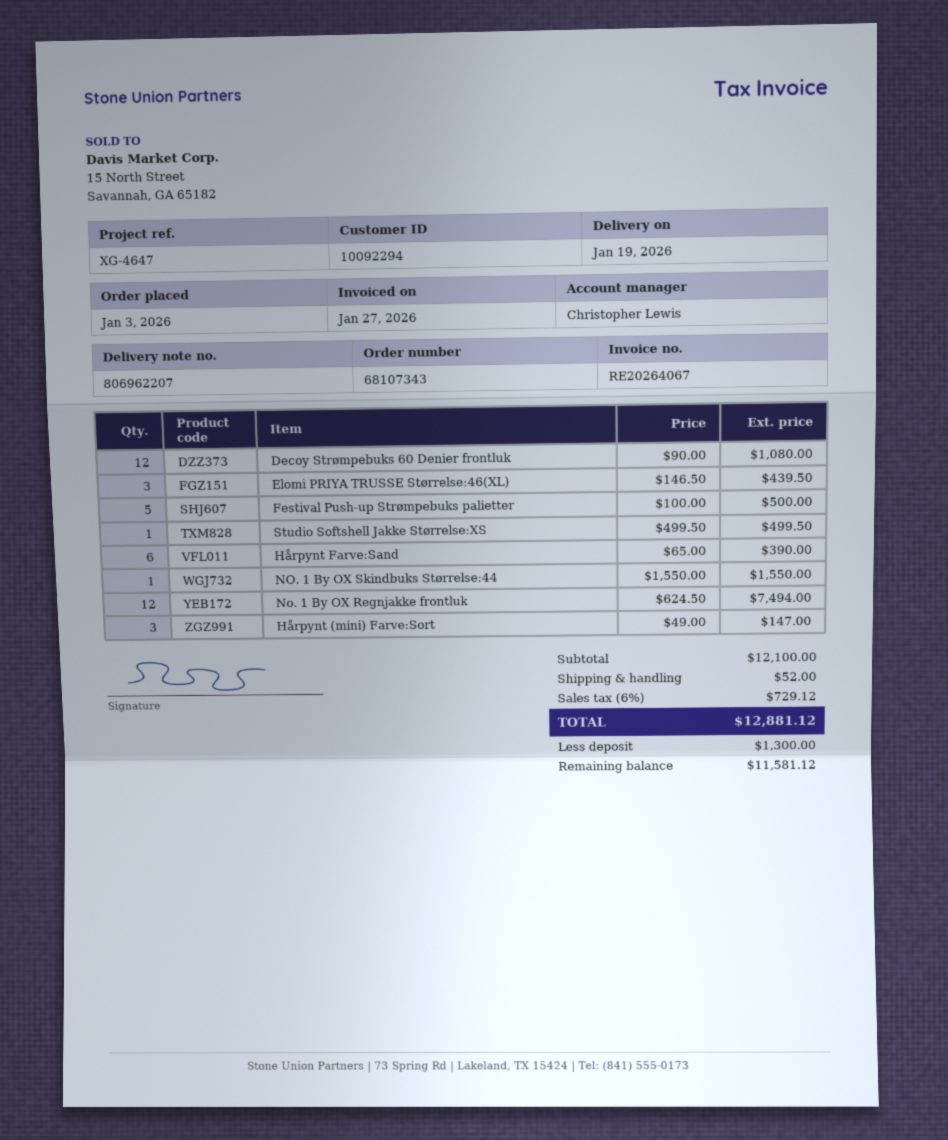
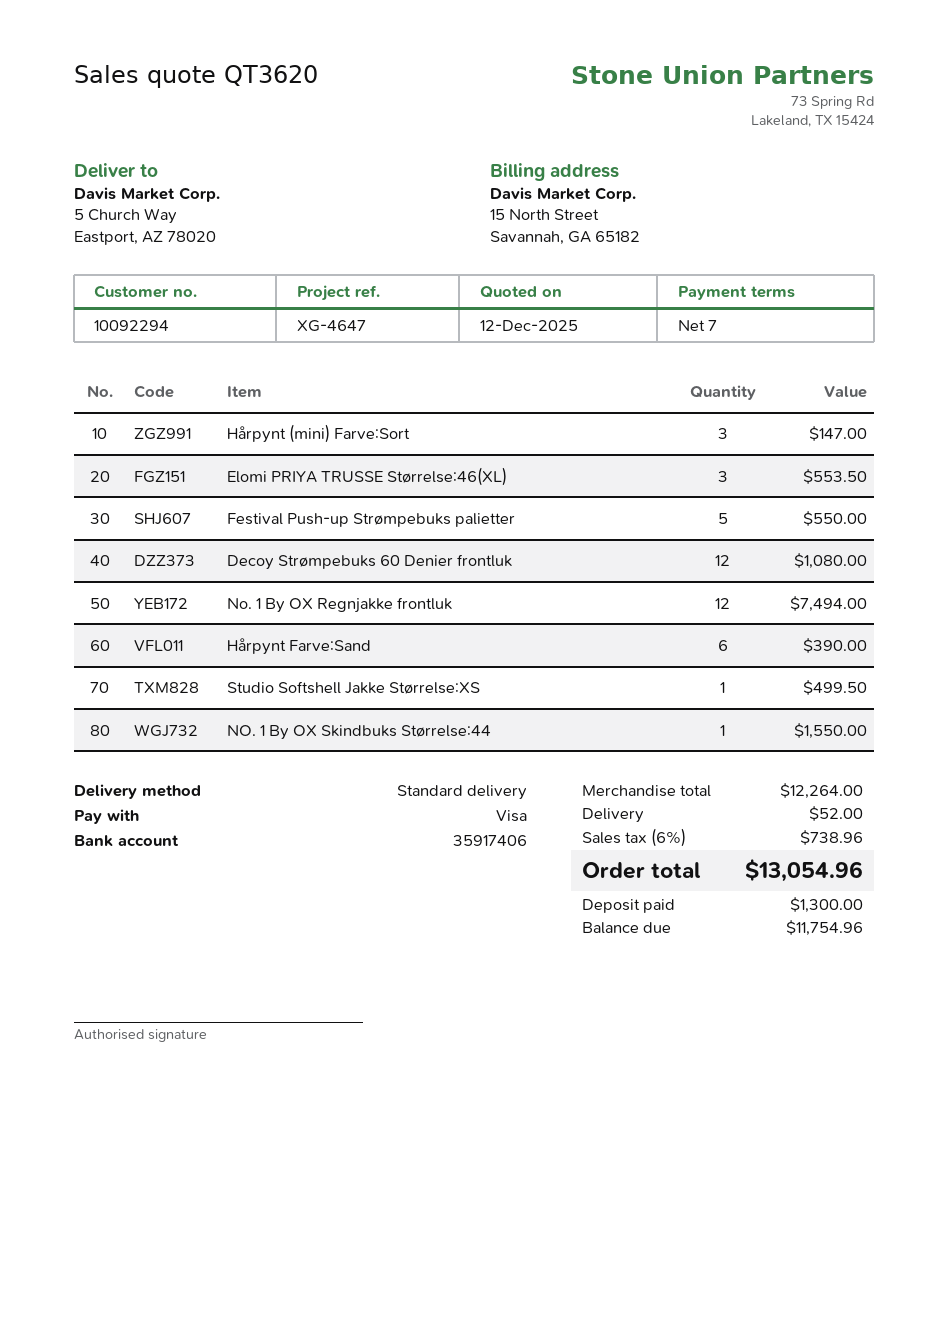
Elomi PRIYA TRUSSE Størrelse:46(XL): 3 for 439.50 -> 3 for 553.50
Festival Push-up Strømpebuks palietter: 5 for 500.00 -> 5 for 550.00
subtotal: 12100.00 -> 12264.00
tax: 6% = 729.12 -> 6% = 738.96
total: 12881.12 -> 13054.96
balance: 11581.12 -> 11754.96

